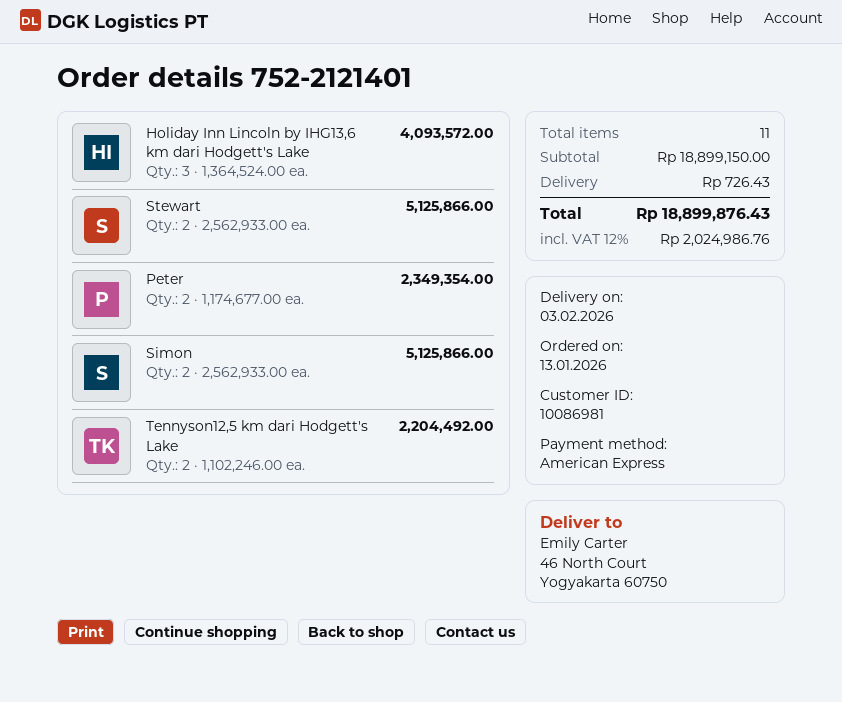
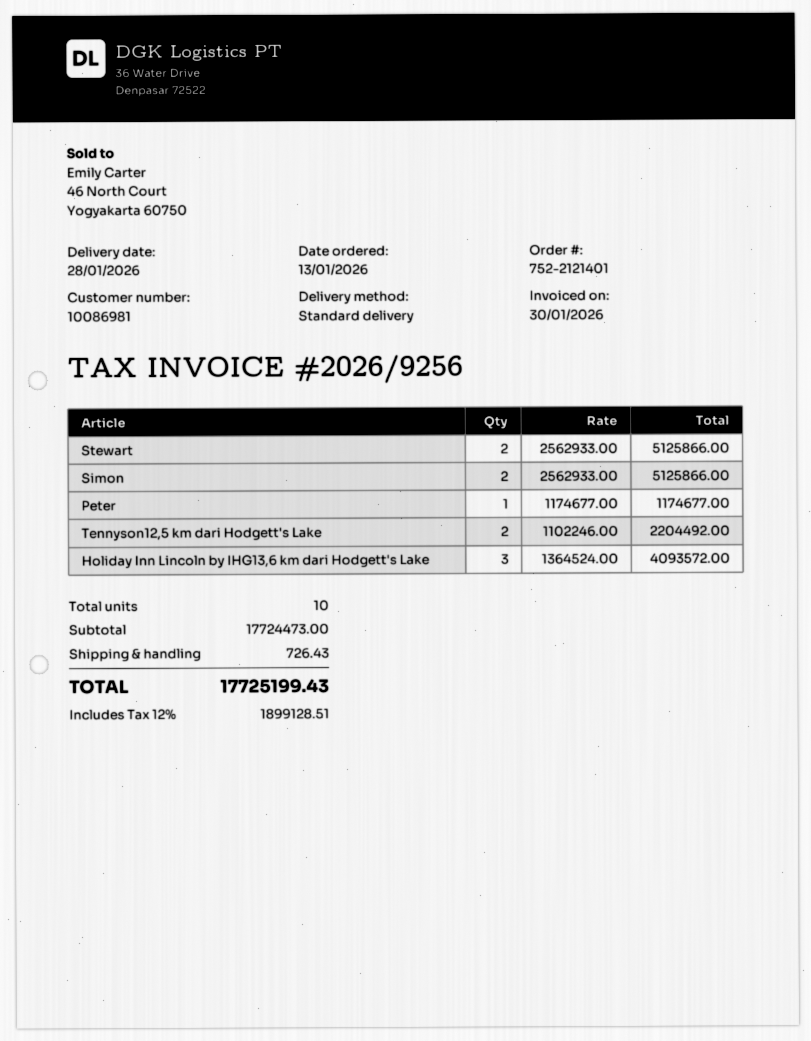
delivery date: 2026-02-03 -> 2026-01-28
Peter: 2 x 1174677.00 = 2349354.00 -> 1 x 1174677.00 = 1174677.00
total quantity: 11 -> 10
subtotal: 18899150.00 -> 17724473.00
tax: 12% = 2024986.76 -> 12% = 1899128.51
total: 18899876.43 -> 17725199.43

